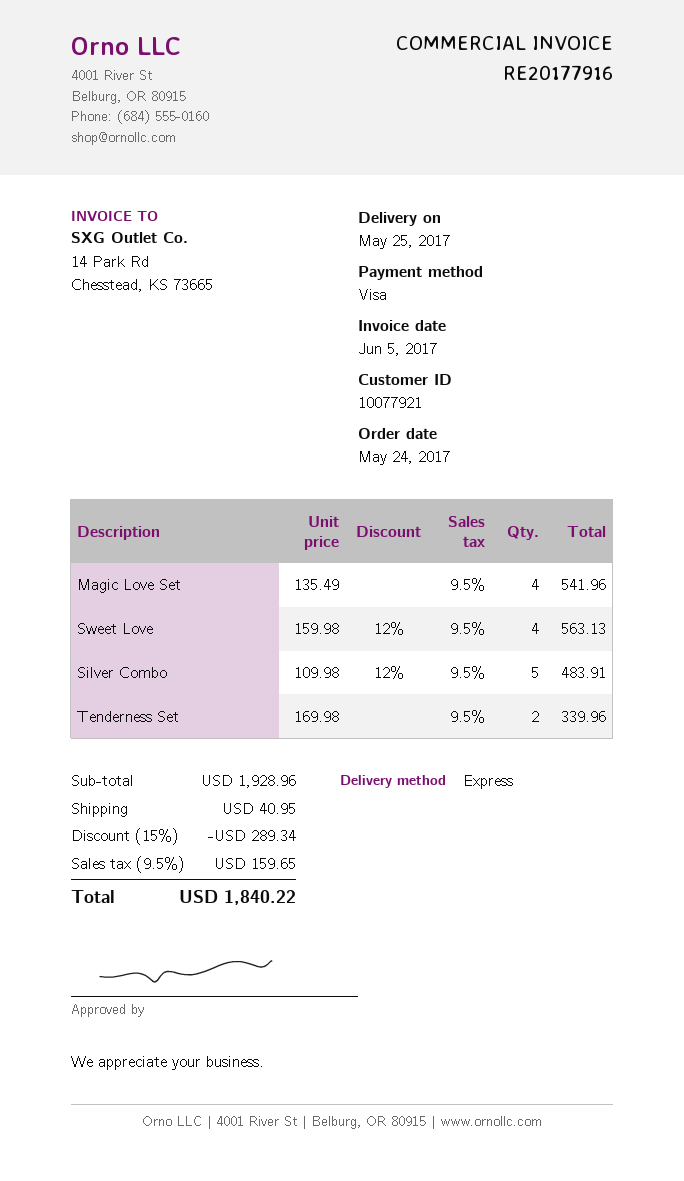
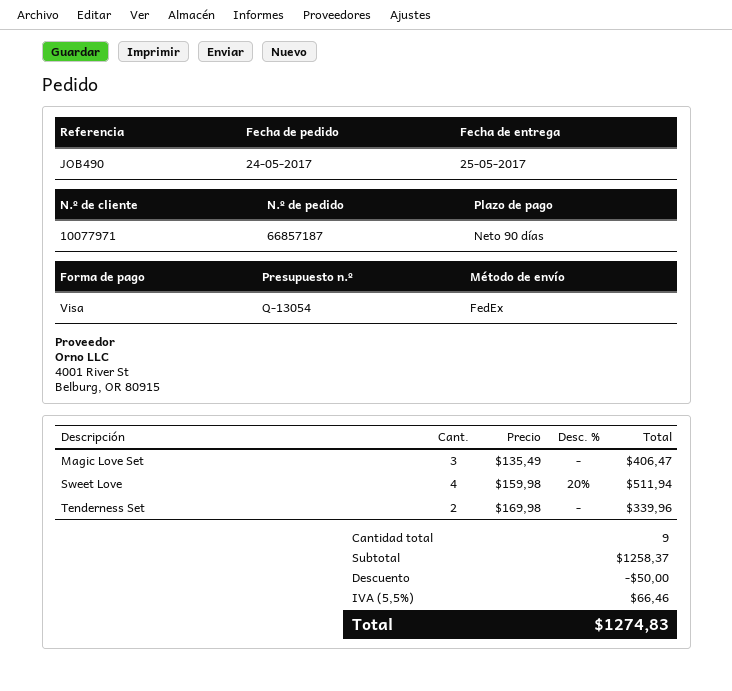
customer number: 10077921 -> 10077971
shipping method: express -> FedEx
Magic Love Set: 4 x 135.49 = 541.96 -> 3 x 135.49 = 406.47
Sweet Love: 4 x 159.98 - 12% = 563.13 -> 4 x 159.98 - 20% = 511.94
Silver Combo: 5 x 109.98 - 12% = 483.91 -> none
subtotal: 1928.96 -> 1258.37
discount: 289.34 -> 50.00
shipping: 40.95 -> none
tax: 9.5% = 159.65 -> 5.5% = 66.46
total: 1840.22 -> 1274.83

